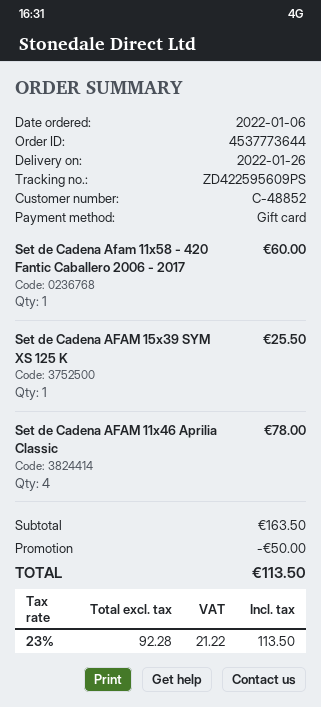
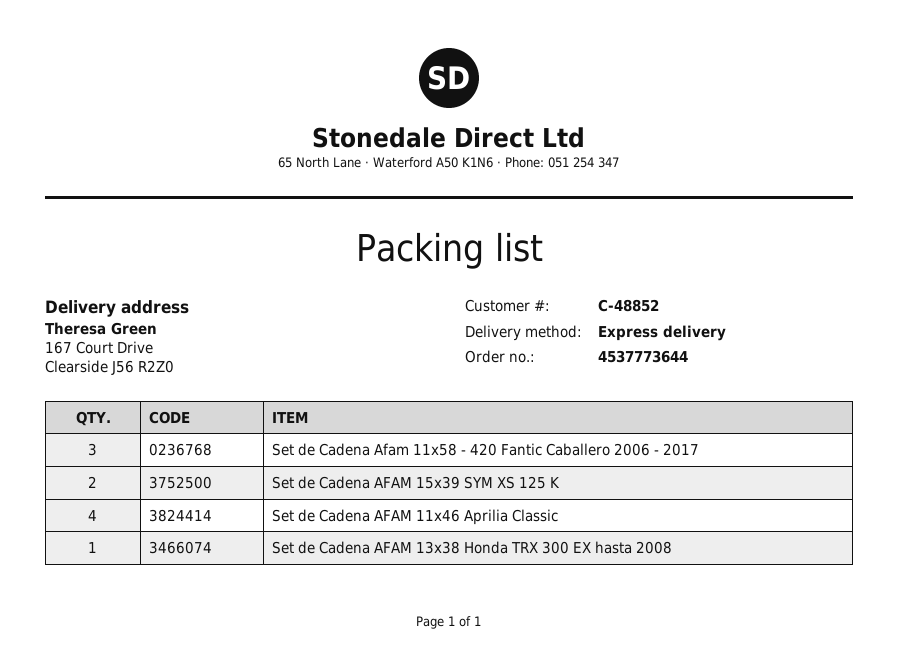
Set de Cadena Afam 11x58 - 420 Fantic Caballero 2006 - 2017: 1 -> 3
Set de Cadena AFAM 15x39 SYM XS 125 K: 1 -> 2
Set de Cadena AFAM 13x38 Honda TRX 300 EX hasta 2008: none -> 1

